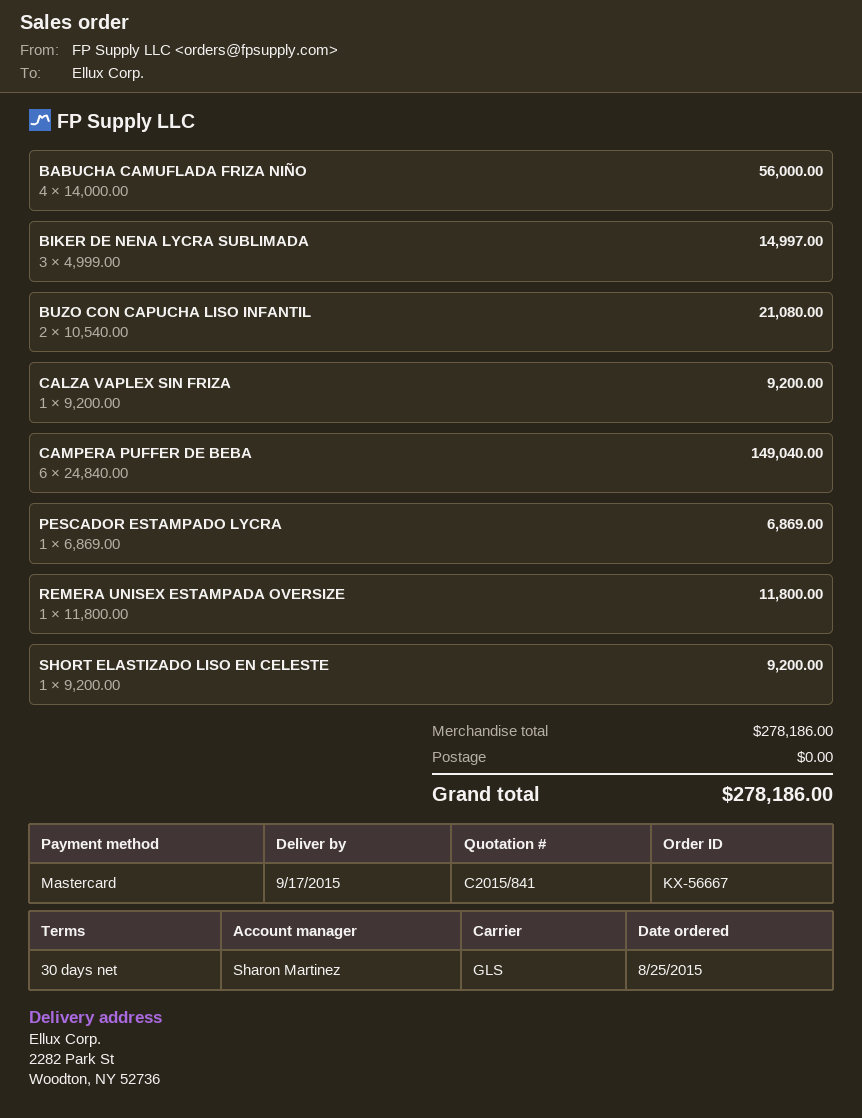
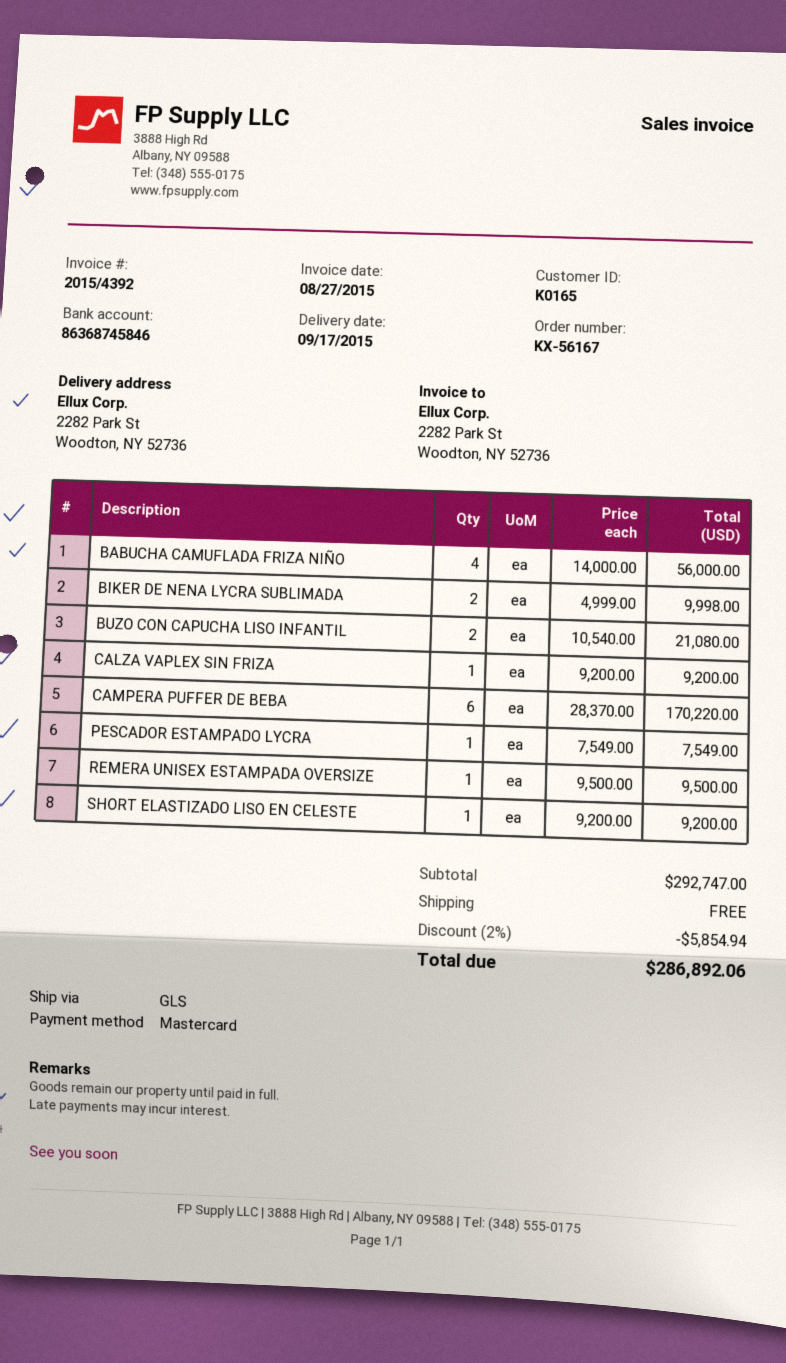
order number: KX-56667 -> KX-56167
BIKER DE NENA LYCRA SUBLIMADA: 3 x 4999.00 = 14997.00 -> 2 x 4999.00 = 9998.00
CAMPERA PUFFER DE BEBA: 6 x 24840.00 = 149040.00 -> 6 x 28370.00 = 170220.00
PESCADOR ESTAMPADO LYCRA: 1 x 6869.00 = 6869.00 -> 1 x 7549.00 = 7549.00
REMERA UNISEX ESTAMPADA OVERSIZE: 1 x 11800.00 = 11800.00 -> 1 x 9500.00 = 9500.00
subtotal: 278186.00 -> 292747.00
discount: none -> 2% = 5854.94
total: 278186.00 -> 286892.06

